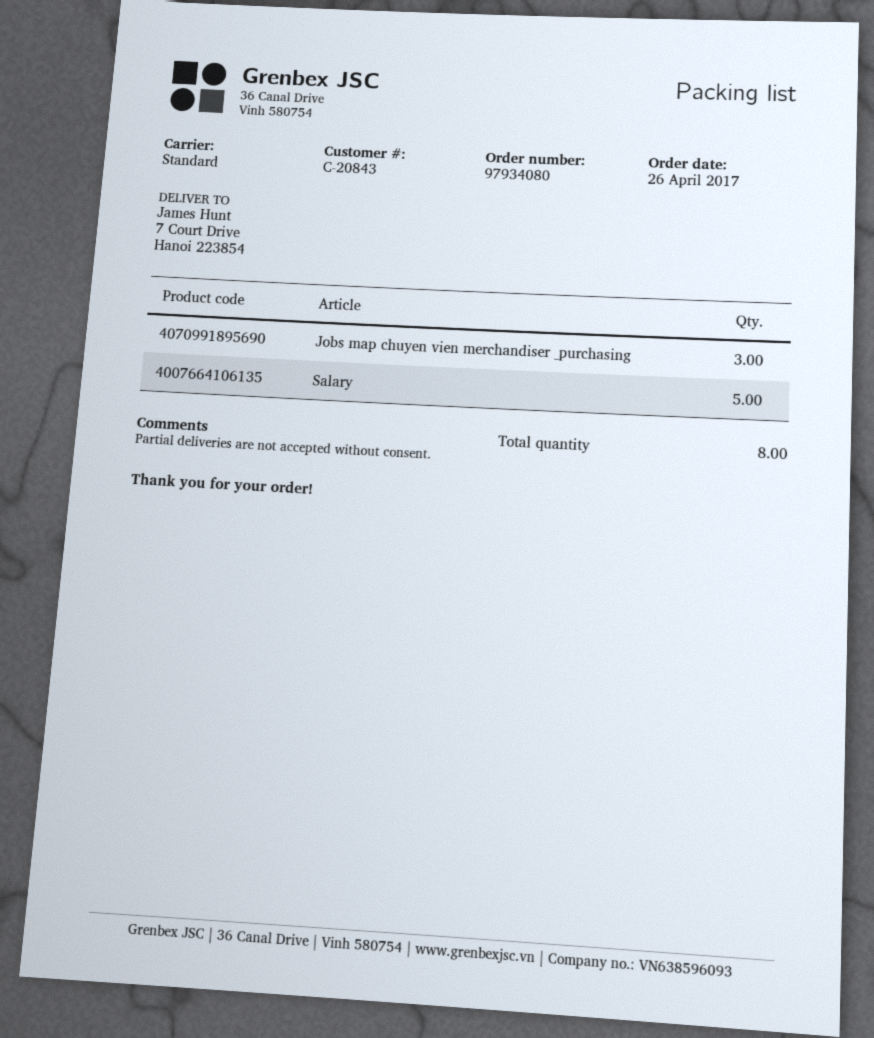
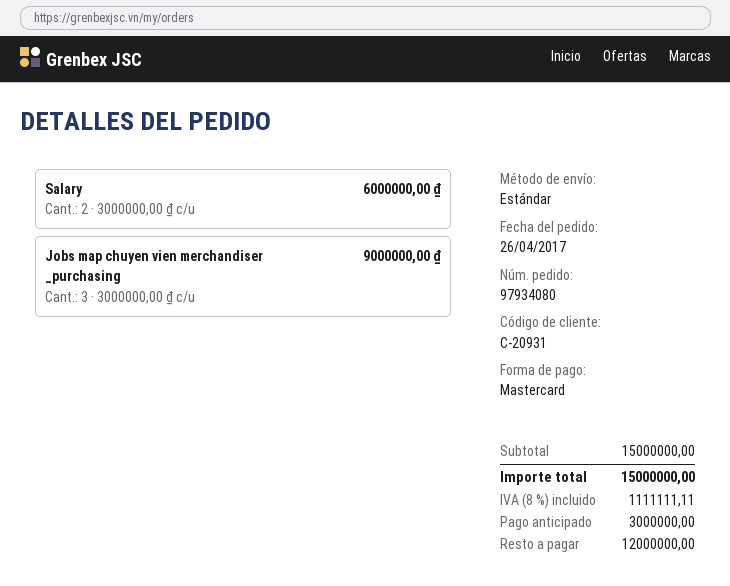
customer number: C-20843 -> C-20931
Salary: 5 -> 2

